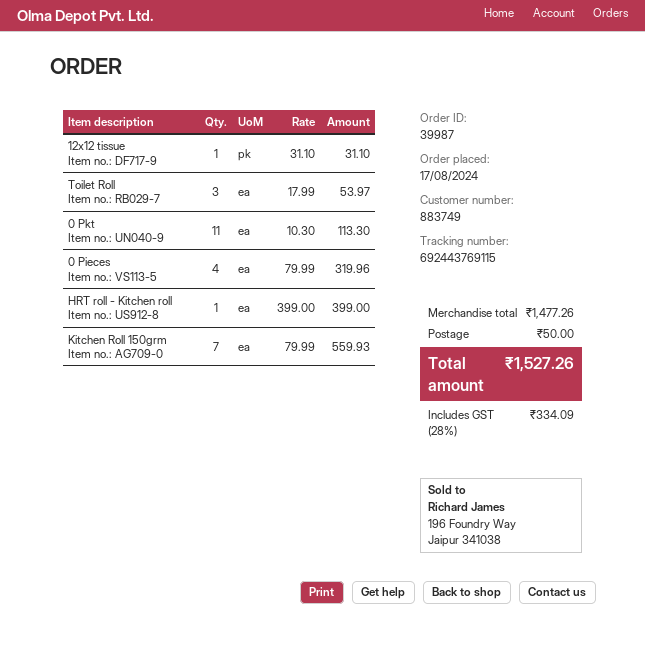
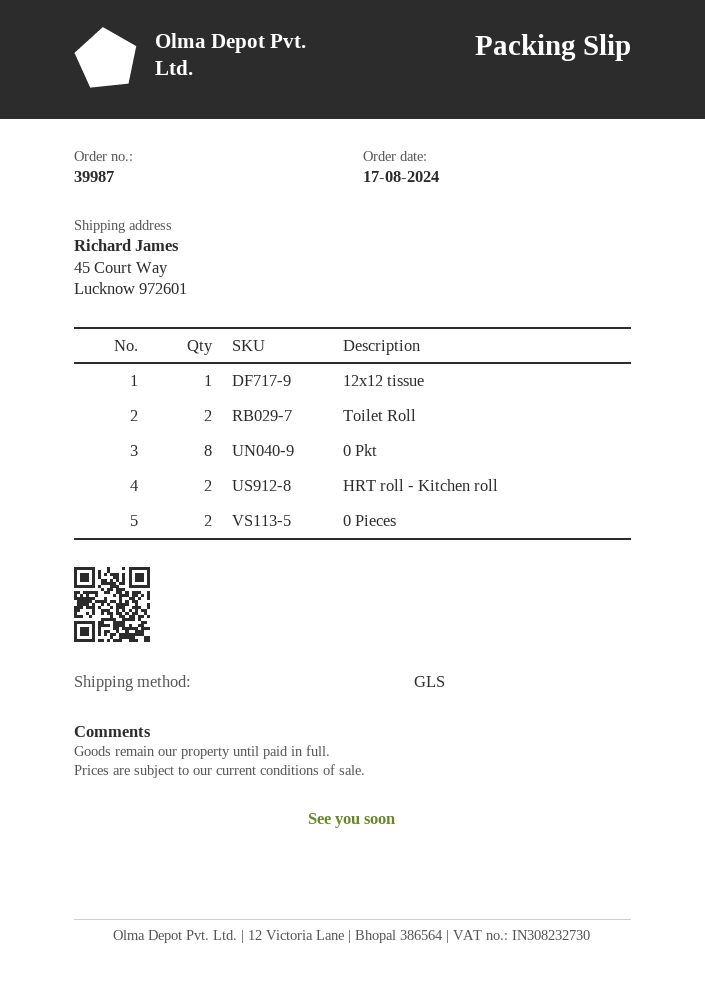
Toilet Roll: 3 -> 2
0 Pkt: 11 -> 8
0 Pieces: 4 -> 2
HRT roll - Kitchen roll: 1 -> 2
Kitchen Roll 150grm: 7 -> none

